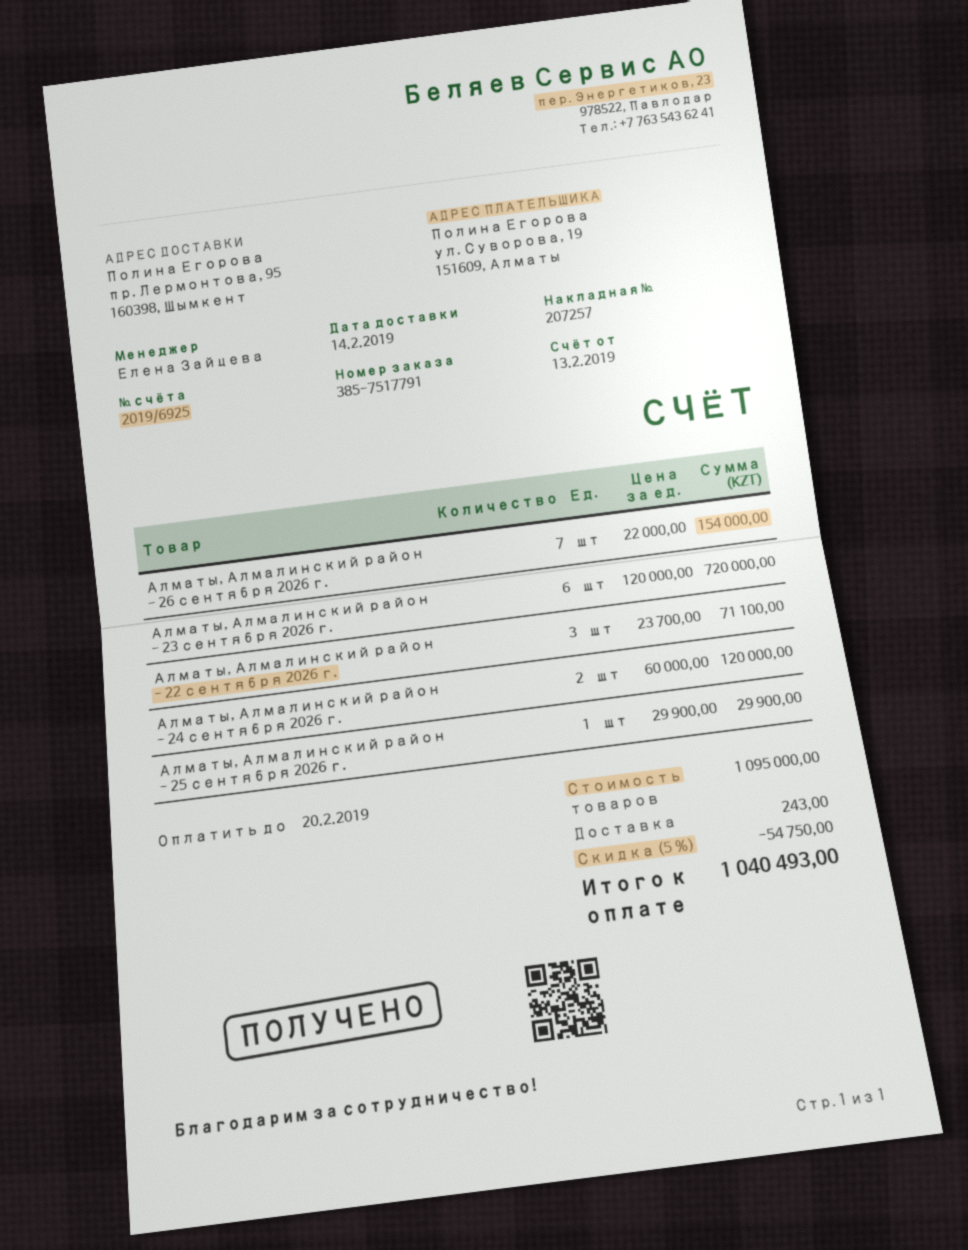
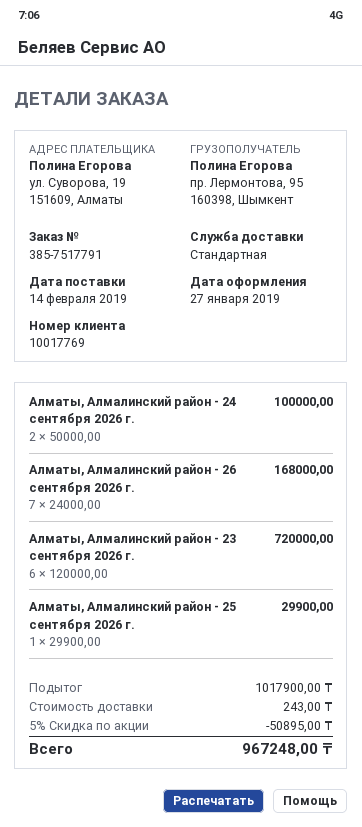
Алматы, Алмалинский район - 26 сентября 2026 г.: 7 x 22000.00 = 154000.00 -> 7 x 24000.00 = 168000.00
Алматы, Алмалинский район - 22 сентября 2026 г.: 3 x 23700.00 = 71100.00 -> none
Алматы, Алмалинский район - 24 сентября 2026 г.: 2 x 60000.00 = 120000.00 -> 2 x 50000.00 = 100000.00
subtotal: 1095000.00 -> 1017900.00
discount: 5% = 54750.00 -> 5% = 50895.00
total: 1040493.00 -> 967248.00

